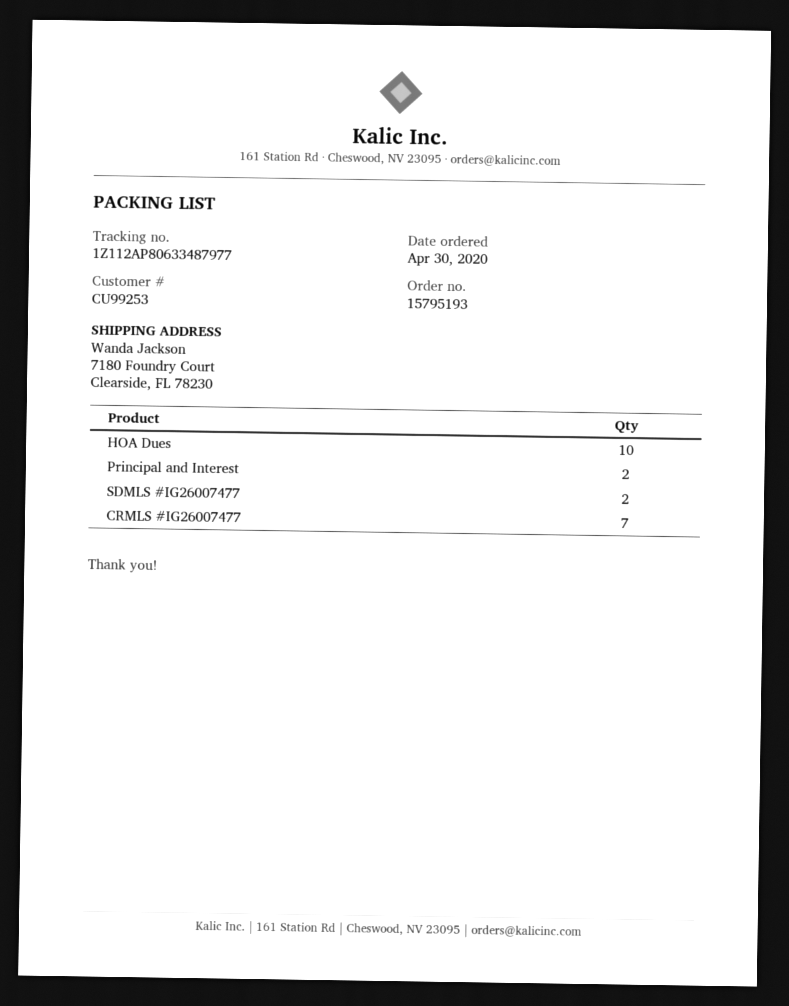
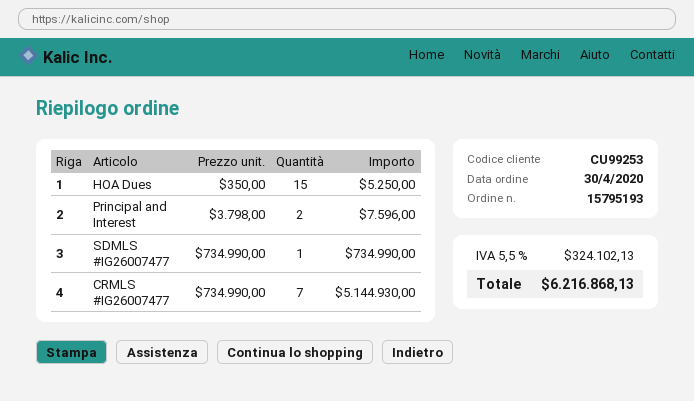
HOA Dues: 10 -> 15
SDMLS #IG26007477: 2 -> 1

